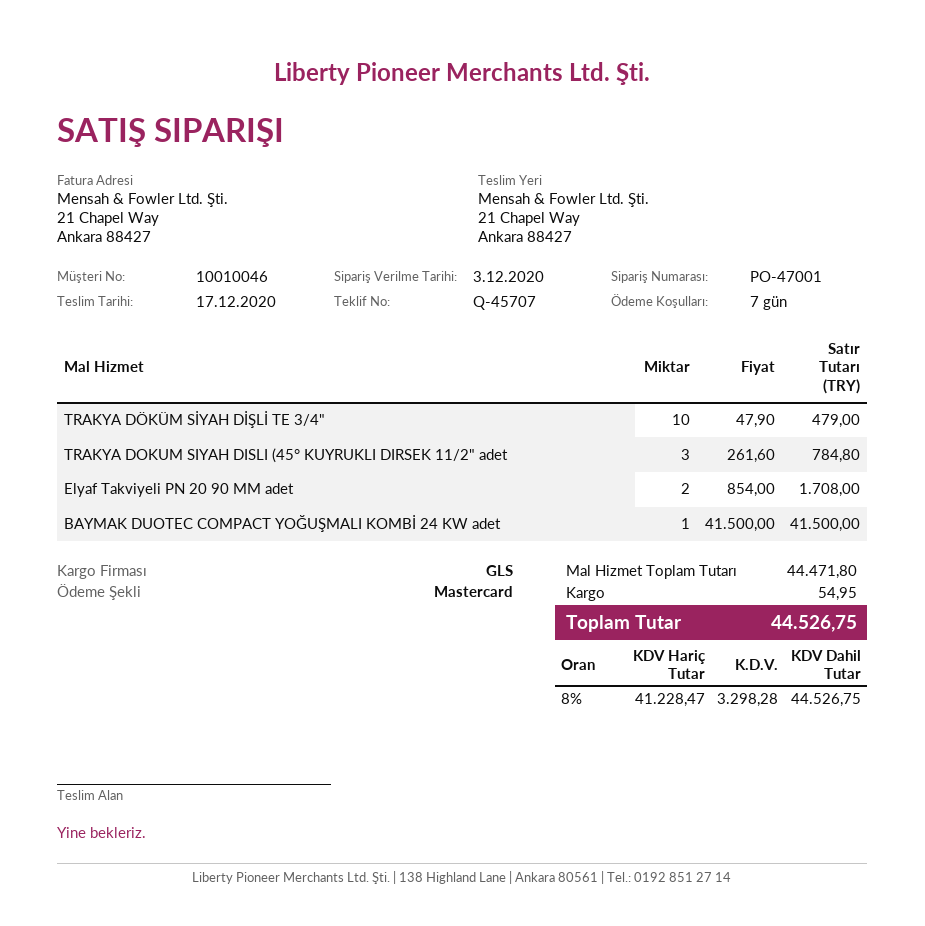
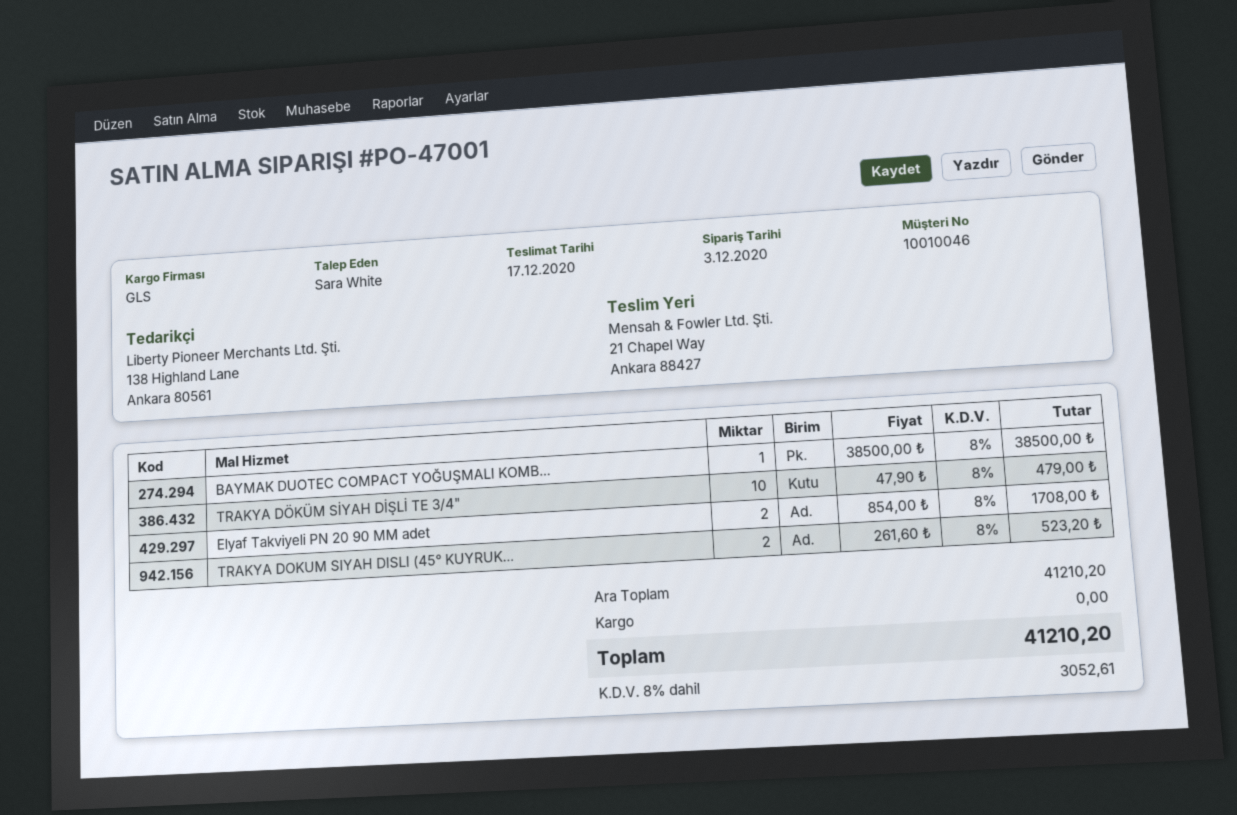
TRAKYA DOKUM SIYAH DISLI (45° KUYRUKLI DIRSEK 11/2" adet: 3 x 261.60 = 784.80 -> 2 x 261.60 = 523.20
BAYMAK DUOTEC COMPACT YOĞUŞMALI KOMBİ 24 KW adet: 1 x 41500.00 = 41500.00 -> 1 x 38500.00 = 38500.00
subtotal: 44471.80 -> 41210.20
shipping: 54.95 -> 0.00
tax: 8% = 3298.28 -> 8% = 3052.61
total: 44526.75 -> 41210.20

